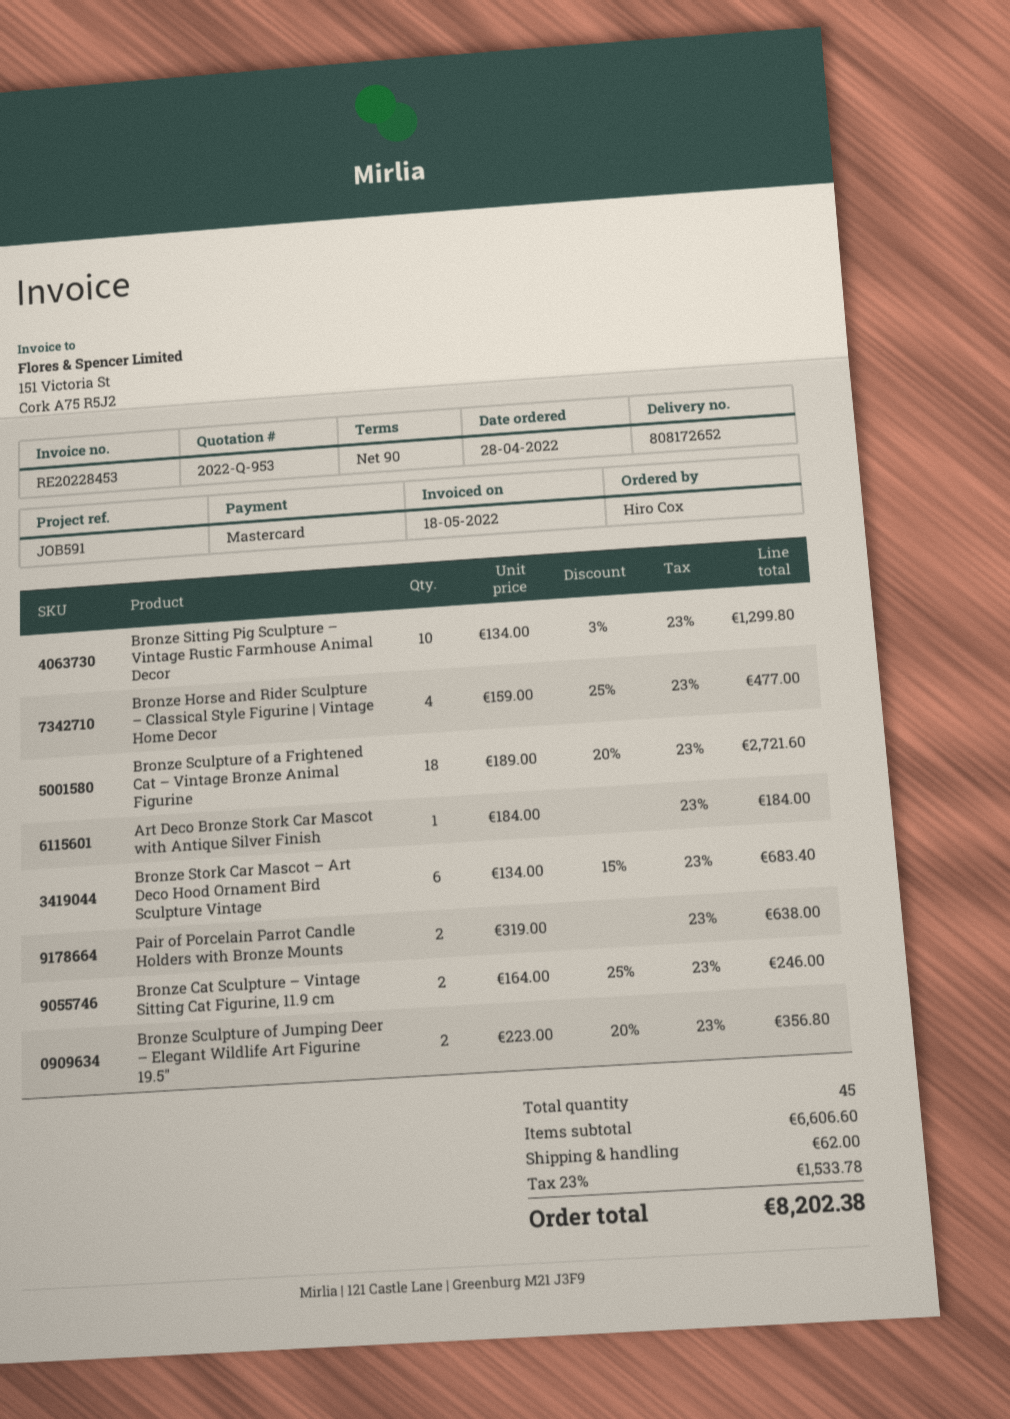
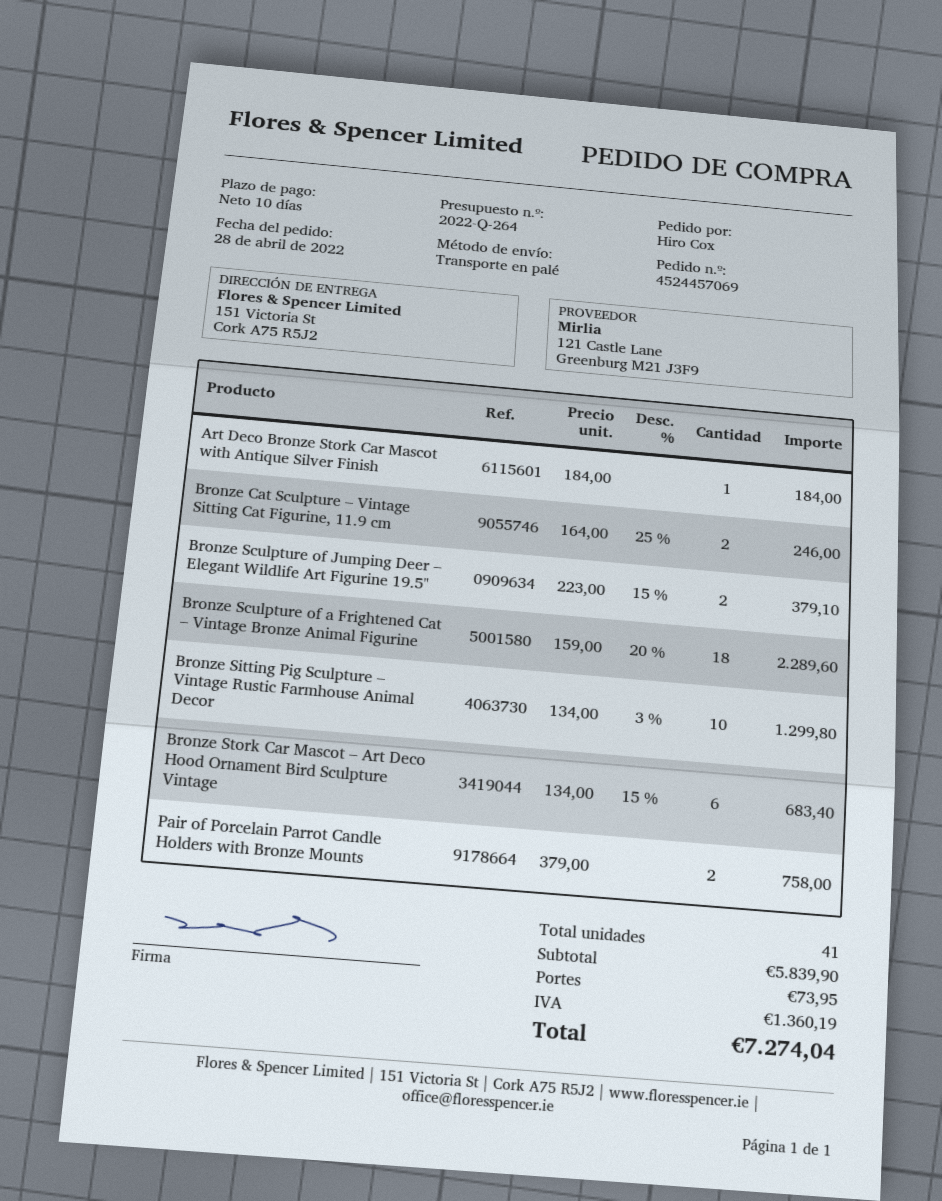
quote number: 2022-Q-953 -> 2022-Q-264
payment terms: 90 days -> 10 days
Bronze Horse and Rider Sculpture – Classical Style Figurine | Vintage Home Decor: 4 x 159.00 - 25% = 477.00 -> none
Bronze Sculpture of a Frightened Cat – Vintage Bronze Animal Figurine: 18 x 189.00 - 20% = 2721.60 -> 18 x 159.00 - 20% = 2289.60
Pair of Porcelain Parrot Candle Holders with Bronze Mounts: 2 x 319.00 = 638.00 -> 2 x 379.00 = 758.00
Bronze Sculpture of Jumping Deer – Elegant Wildlife Art Figurine 19.5": 2 x 223.00 - 20% = 356.80 -> 2 x 223.00 - 15% = 379.10
total quantity: 45 -> 41
subtotal: 6606.60 -> 5839.90
shipping: 62.00 -> 73.95
tax: 1533.78 -> 1360.19
total: 8202.38 -> 7274.04

